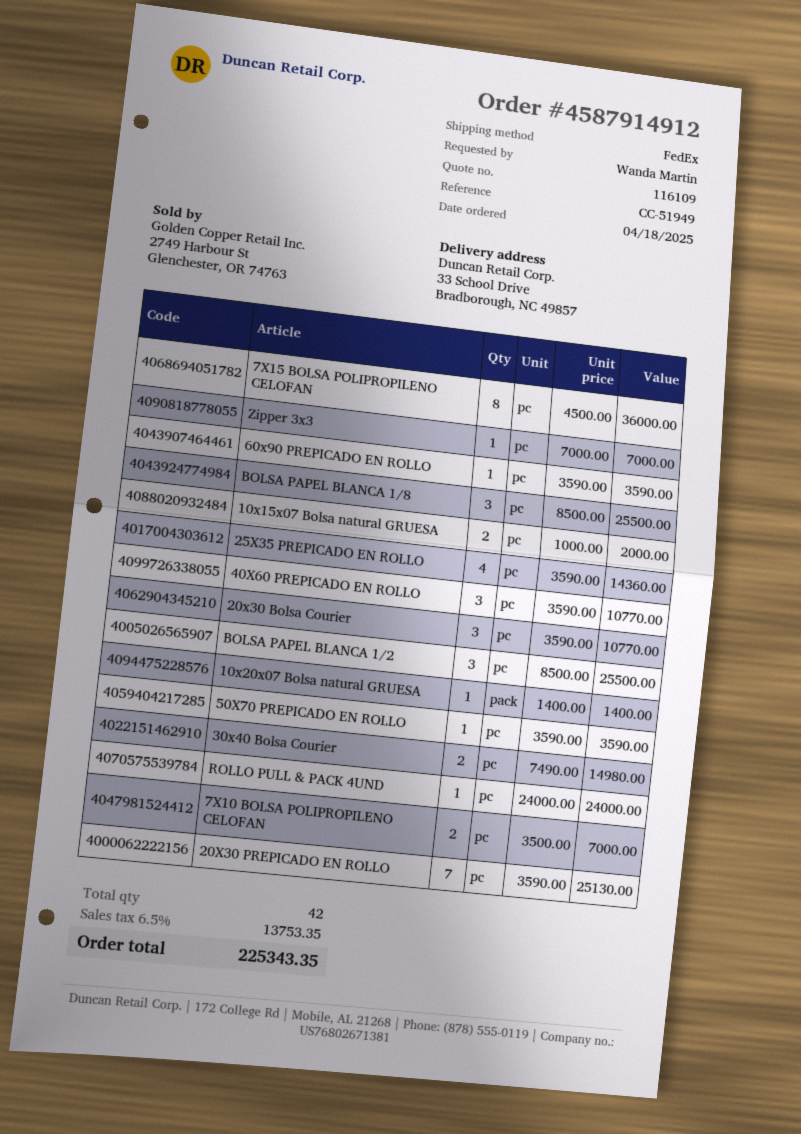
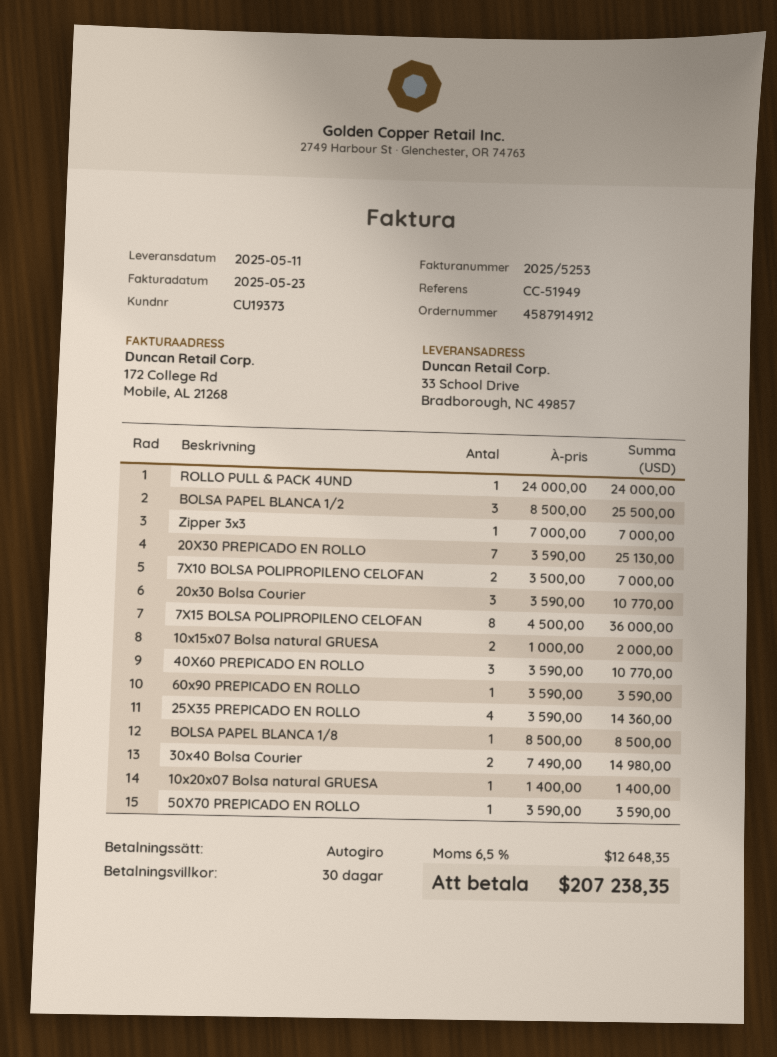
BOLSA PAPEL BLANCA 1/8: 3 x 8500.00 = 25500.00 -> 1 x 8500.00 = 8500.00
tax: 6.5% = 13753.35 -> 6.5% = 12648.35
total: 225343.35 -> 207238.35

